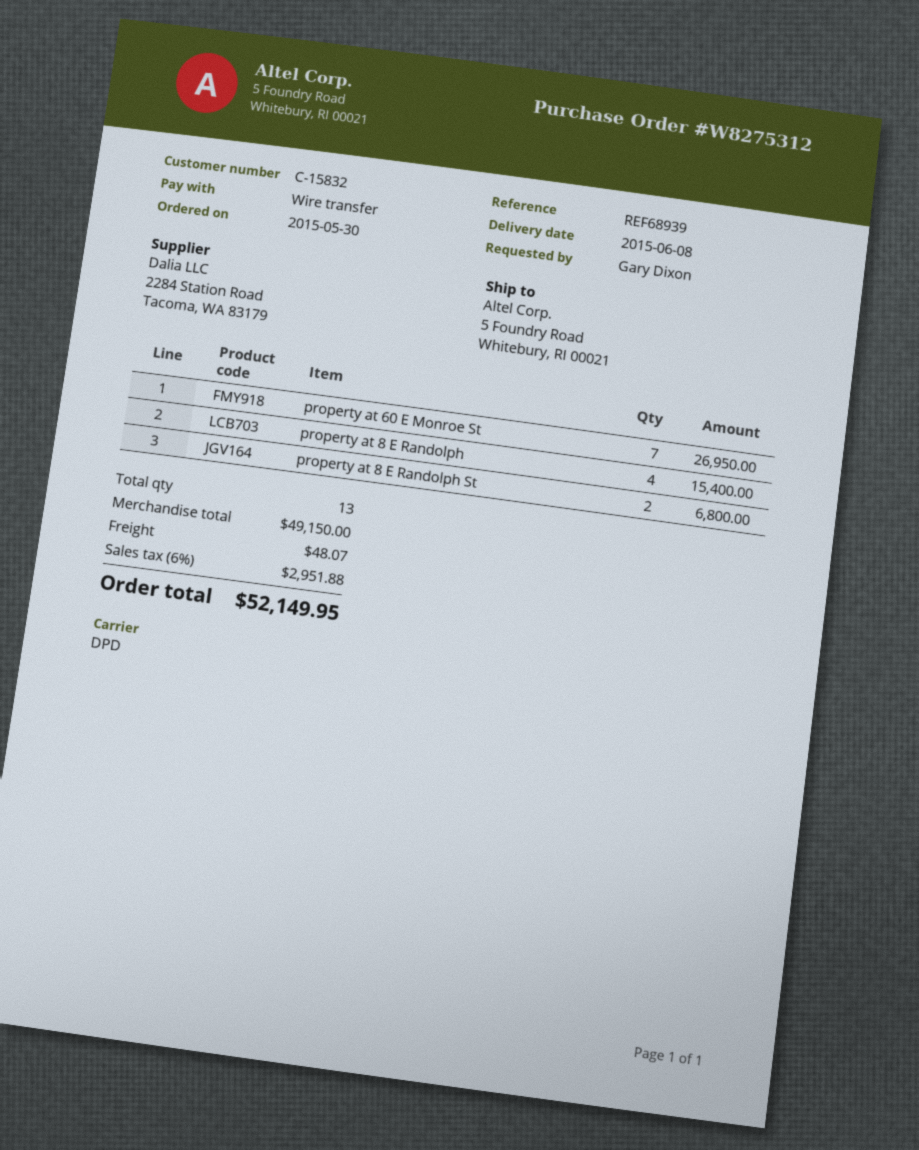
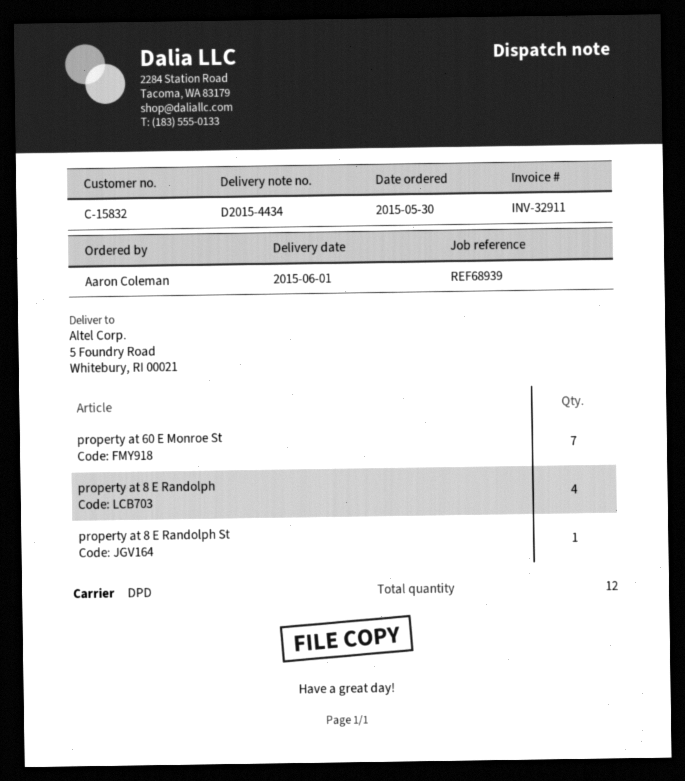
delivery date: 2015-06-08 -> 2015-06-01
ordered by: Gary Dixon -> Aaron Coleman
property at 8 E Randolph St: 2 -> 1
total quantity: 13 -> 12

